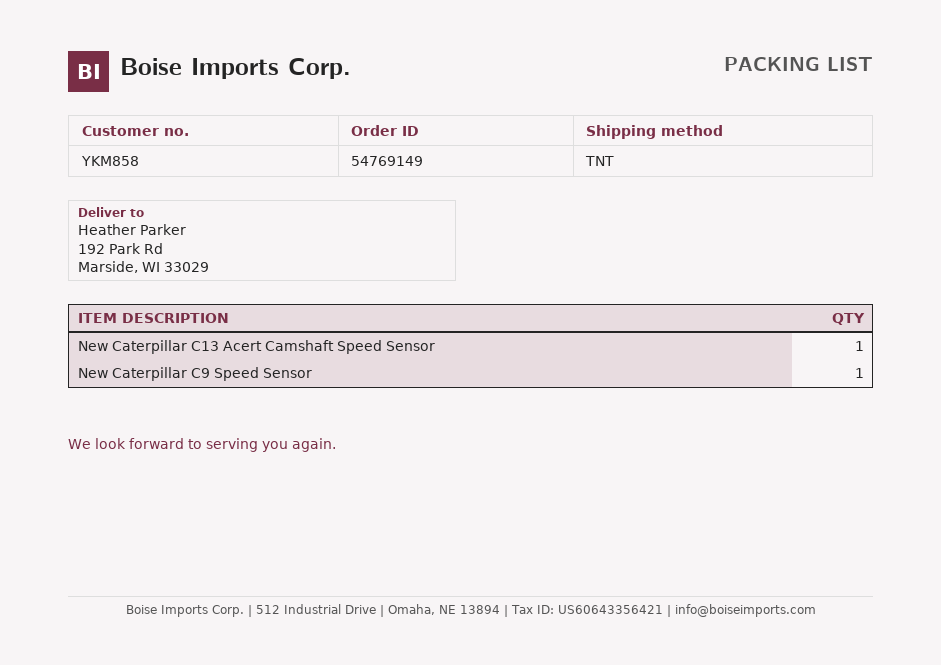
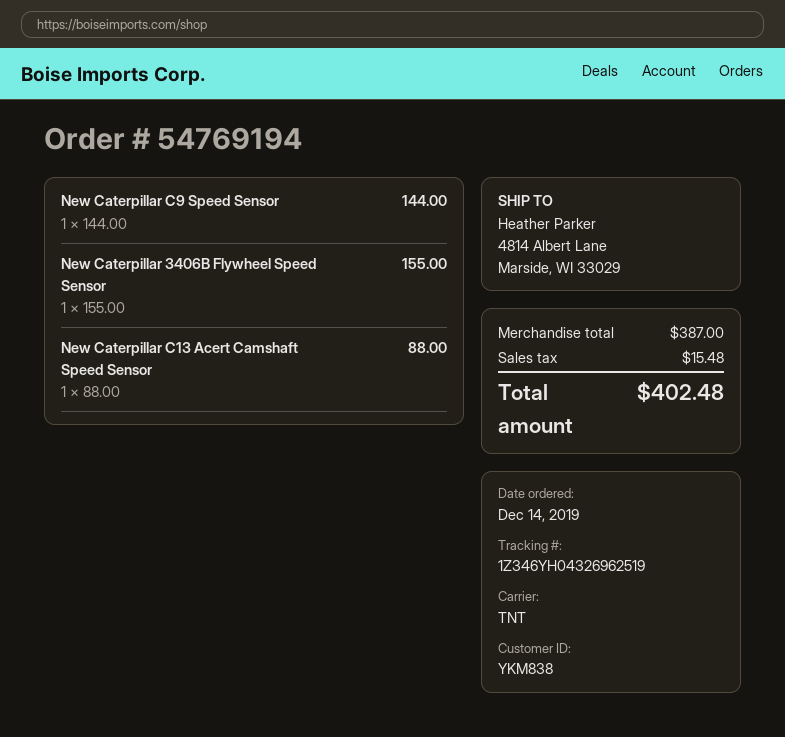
order number: 54769149 -> 54769194
customer number: YKM858 -> YKM838
ship to: 192 Park Rd, Marside, WI 33029 -> 4814 Albert Lane, Marside, WI 33029
New Caterpillar 3406B Flywheel Speed Sensor: none -> 1

